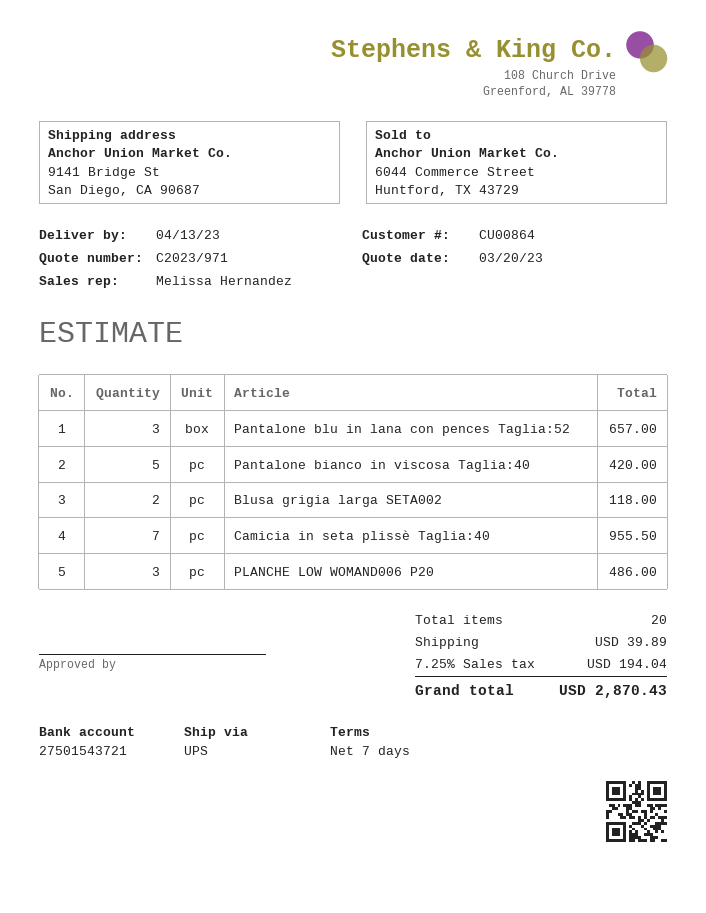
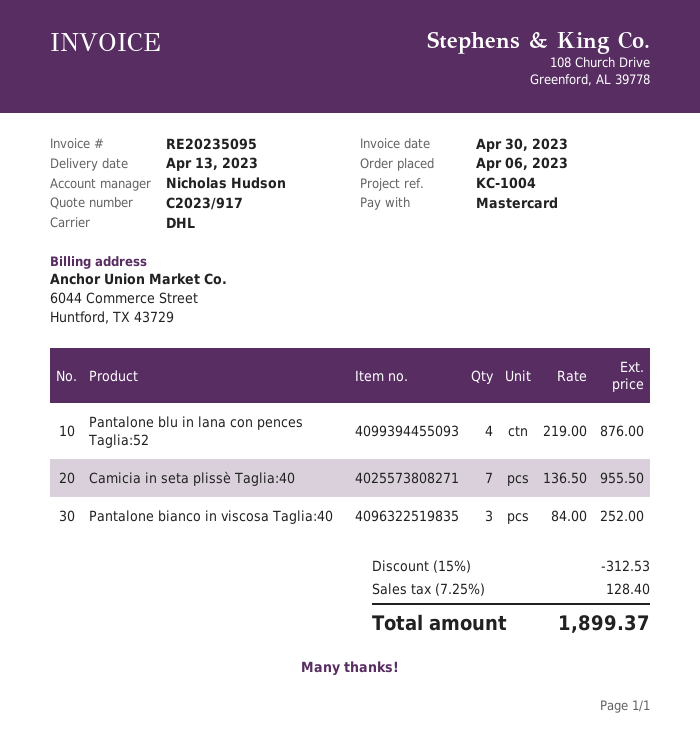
quote number: C2023/971 -> C2023/917
sales rep: Melissa Hernandez -> Nicholas Hudson
shipping method: UPS -> DHL
Pantalone blu in lana con pences Taglia:52: 3 for 657.00 -> 4 for 876.00
Pantalone bianco in viscosa Taglia:40: 5 for 420.00 -> 3 for 252.00
Blusa grigia larga SETA002: 2 for 118.00 -> none
PLANCHE LOW WOMAND006 P20: 3 for 486.00 -> none
discount: none -> 15% = 312.53
shipping: 39.89 -> none
tax: 7.25% = 194.04 -> 7.25% = 128.40
total: 2870.43 -> 1899.37

